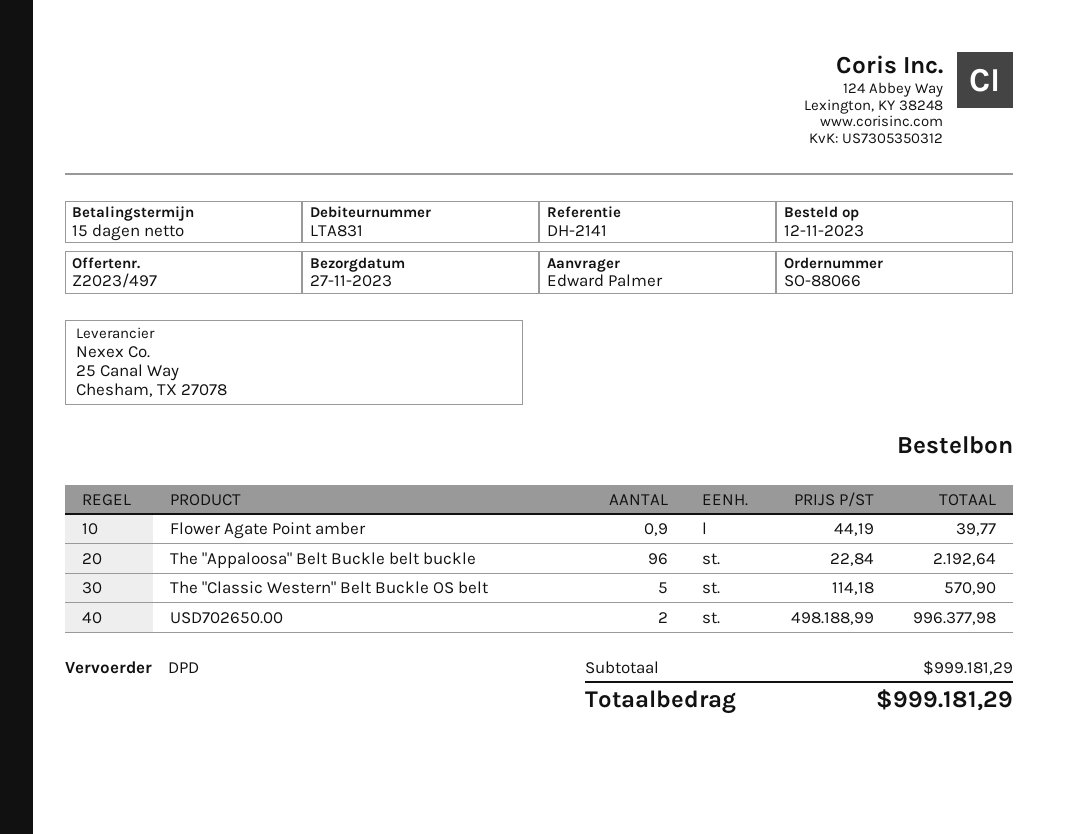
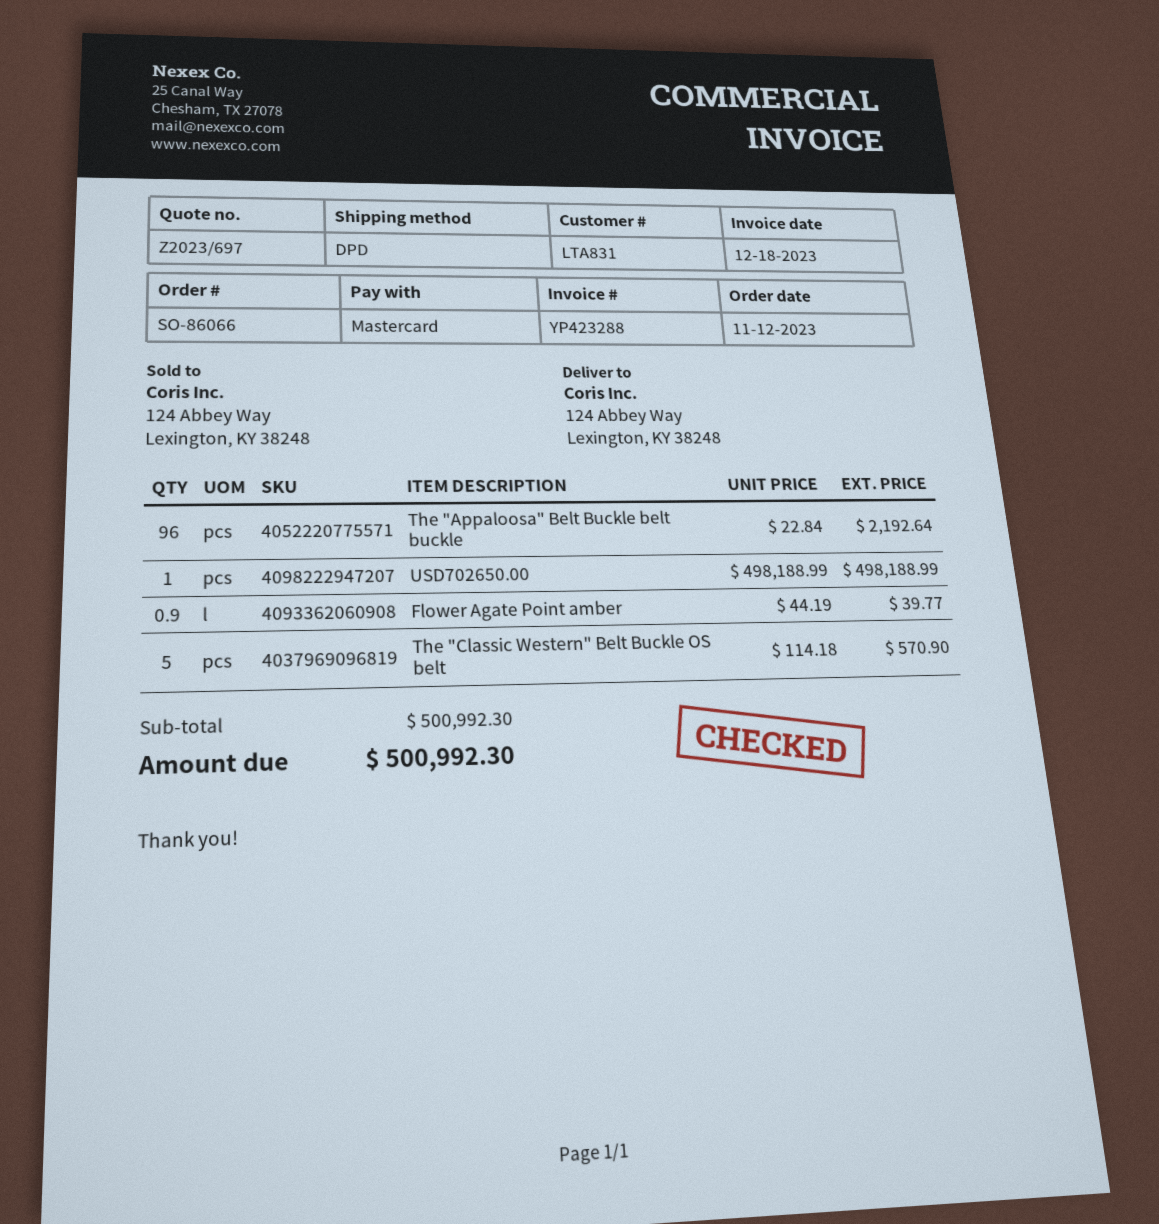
quote number: Z2023/497 -> Z2023/697
order number: SO-88066 -> SO-86066
USD702650.00: 2 x 498188.99 = 996377.98 -> 1 x 498188.99 = 498188.99
subtotal: 999181.29 -> 500992.30
total: 999181.29 -> 500992.30

